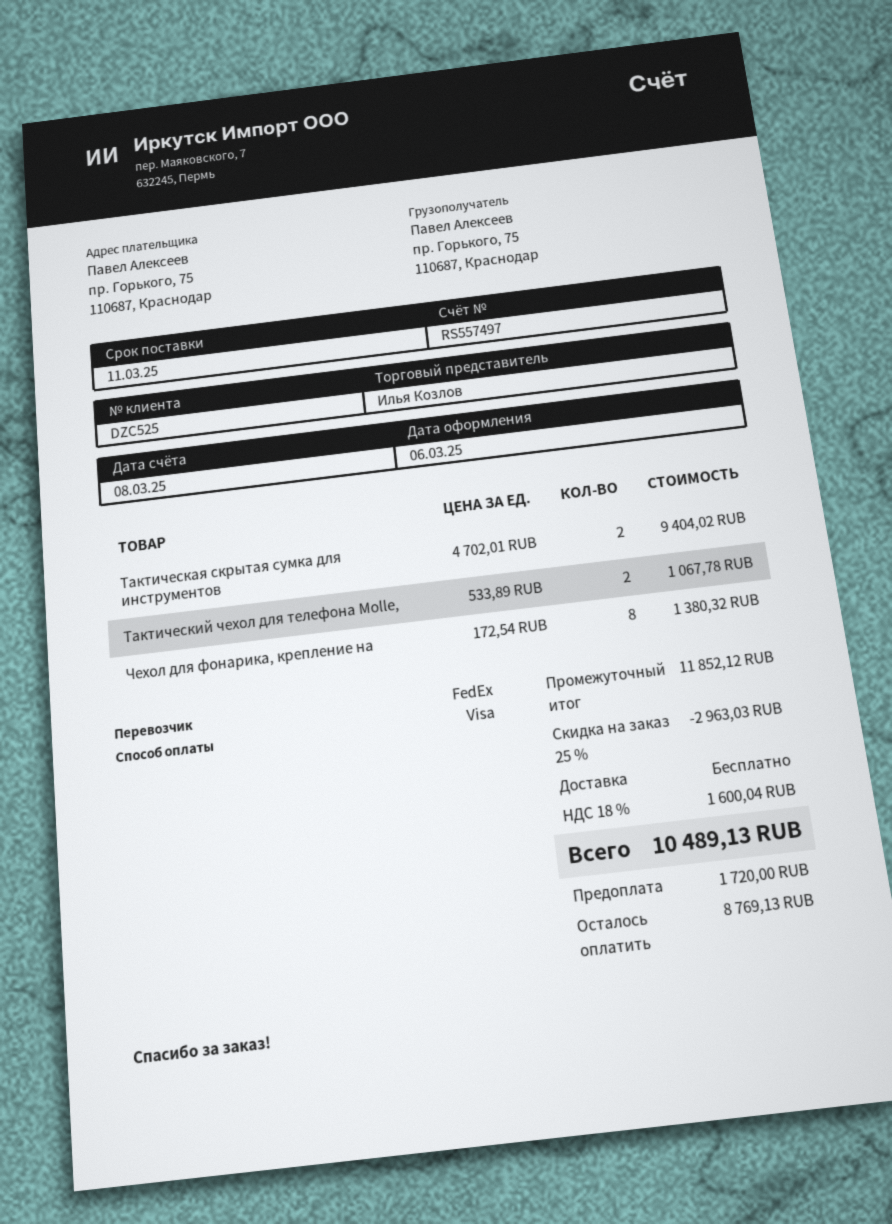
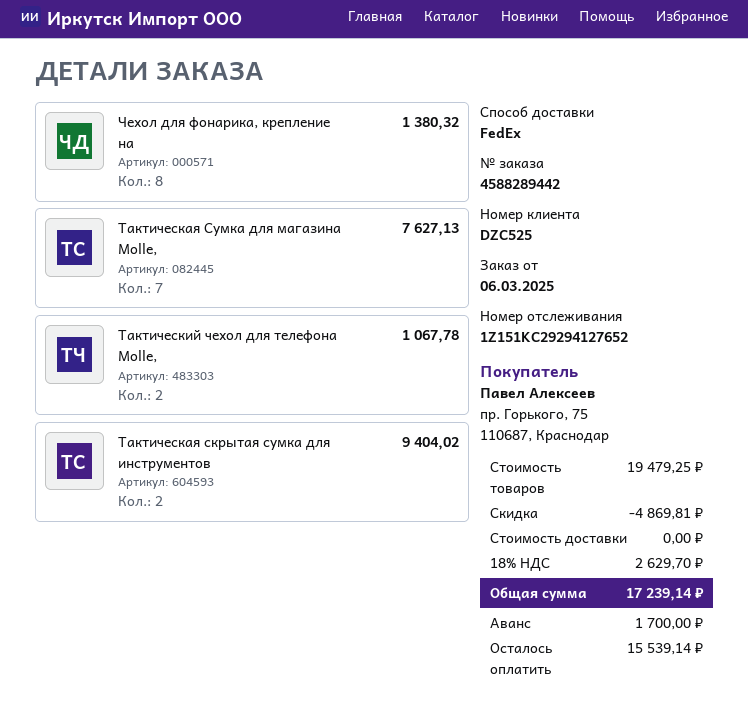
Тактическая Сумка для магазина Molle,: none -> 7 for 7627.13
subtotal: 11852.12 -> 19479.25
discount: 2963.03 -> 4869.81
tax: 18% = 1600.04 -> 18% = 2629.70
total: 10489.13 -> 17239.14
deposit: 1720.00 -> 1700.00
balance: 8769.13 -> 15539.14

